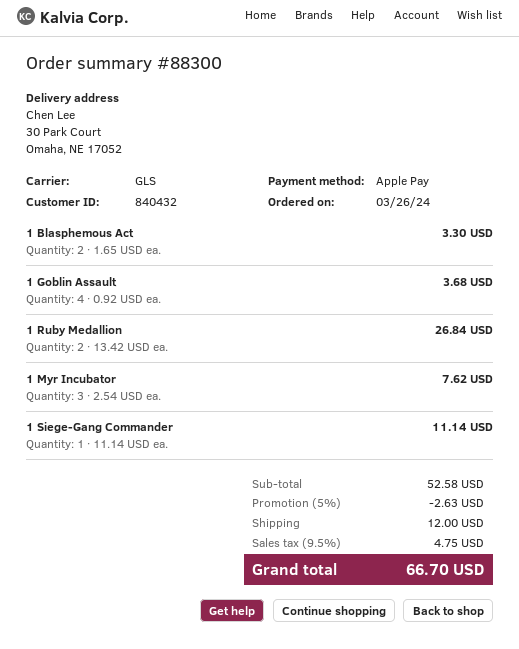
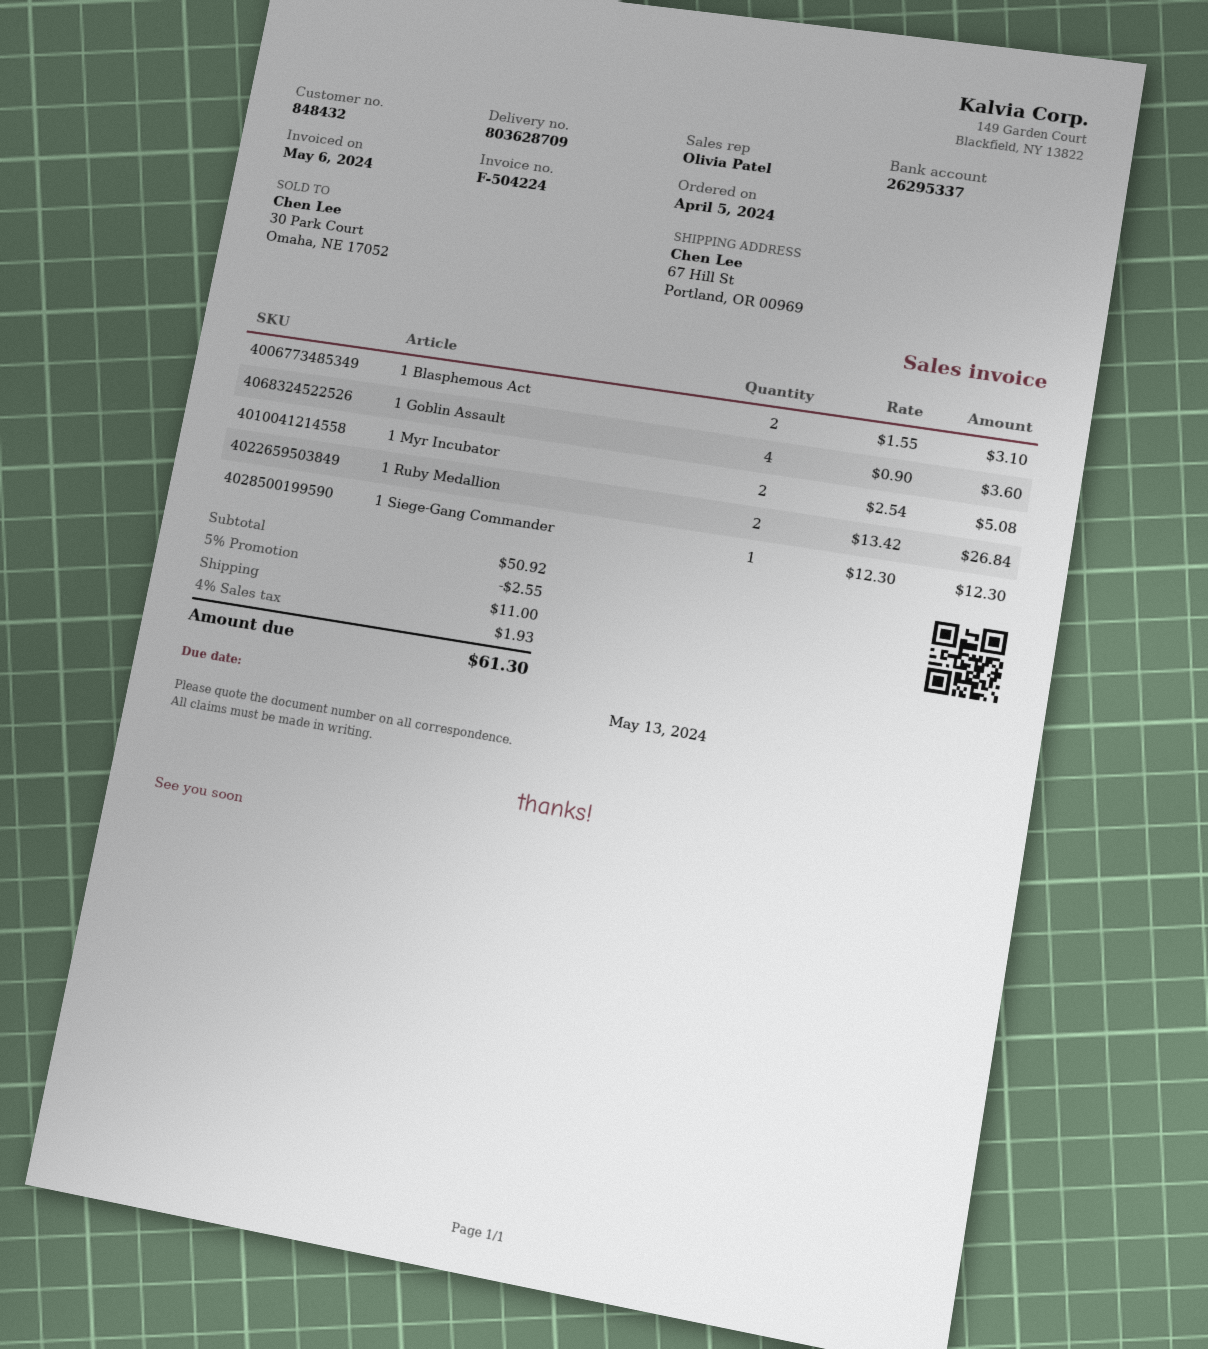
order date: 2024-03-26 -> 2024-04-05
customer number: 840432 -> 848432
ship to: 30 Park Court, Omaha, NE 17052 -> 67 Hill St, Portland, OR 00969
1 Blasphemous Act: 2 x 1.65 = 3.30 -> 2 x 1.55 = 3.10
1 Goblin Assault: 4 x 0.92 = 3.68 -> 4 x 0.90 = 3.60
1 Myr Incubator: 3 x 2.54 = 7.62 -> 2 x 2.54 = 5.08
1 Siege-Gang Commander: 1 x 11.14 = 11.14 -> 1 x 12.30 = 12.30
subtotal: 52.58 -> 50.92
discount: 5% = 2.63 -> 5% = 2.55
shipping: 12.00 -> 11.00
tax: 9.5% = 4.75 -> 4% = 1.93
total: 66.70 -> 61.30

